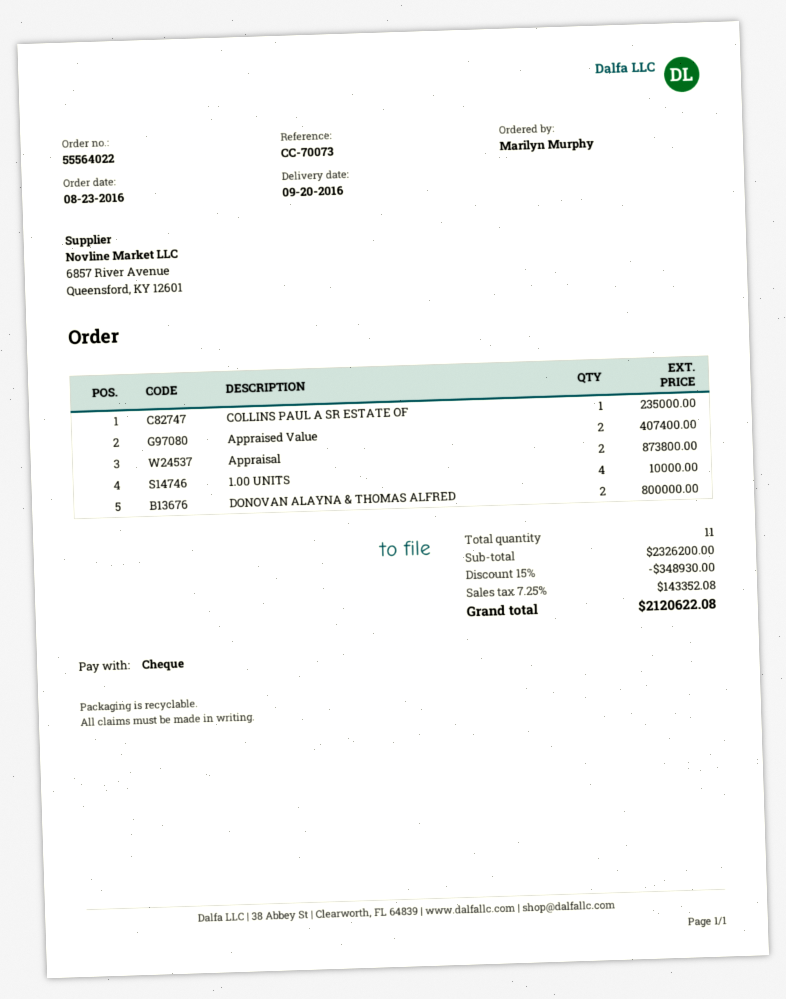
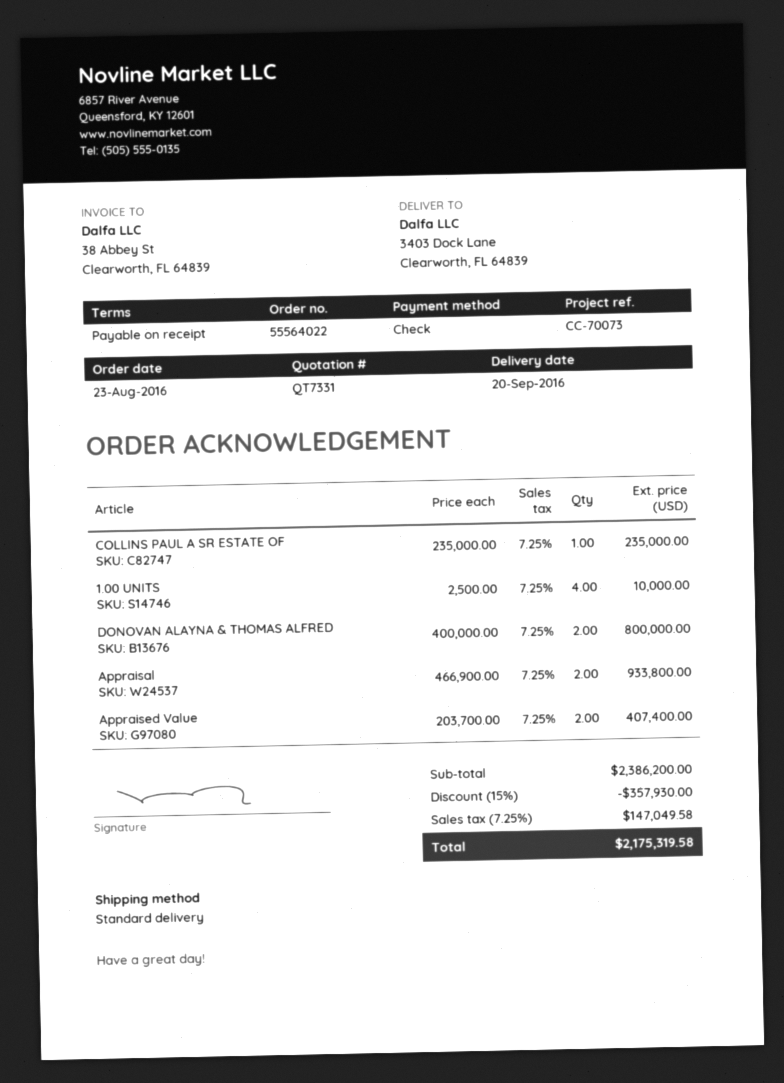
Appraisal: 2 for 873800.00 -> 2 for 933800.00
subtotal: 2326200.00 -> 2386200.00
discount: 15% = 348930.00 -> 15% = 357930.00
tax: 7.25% = 143352.08 -> 7.25% = 147049.58
total: 2120622.08 -> 2175319.58

